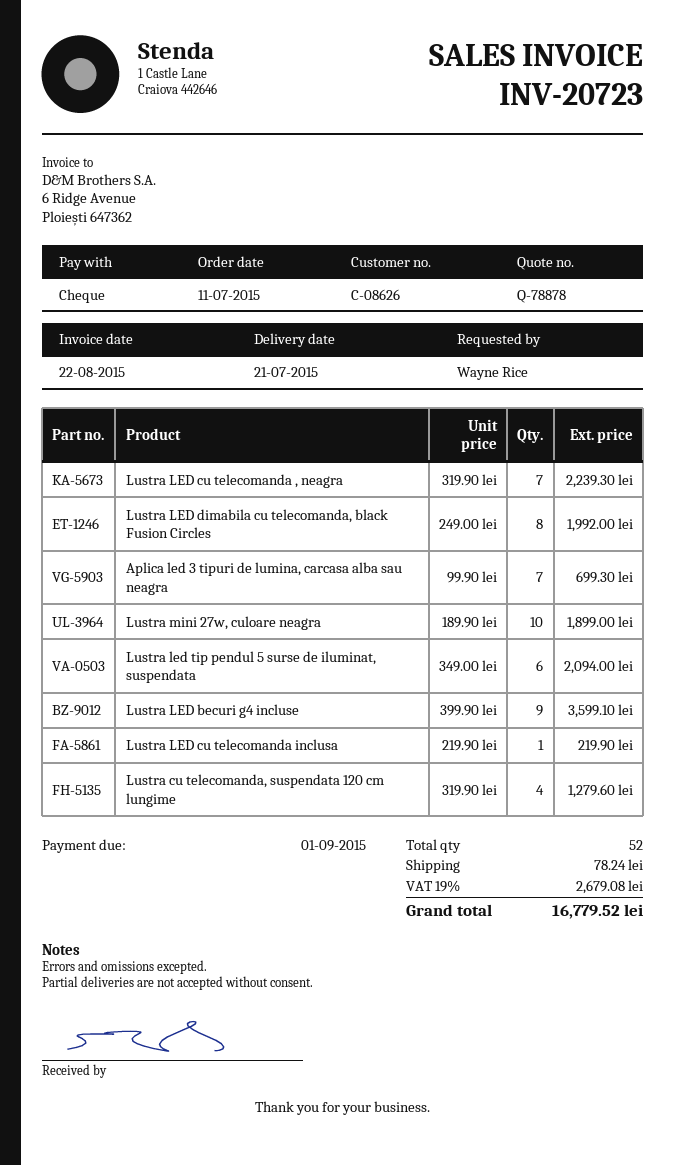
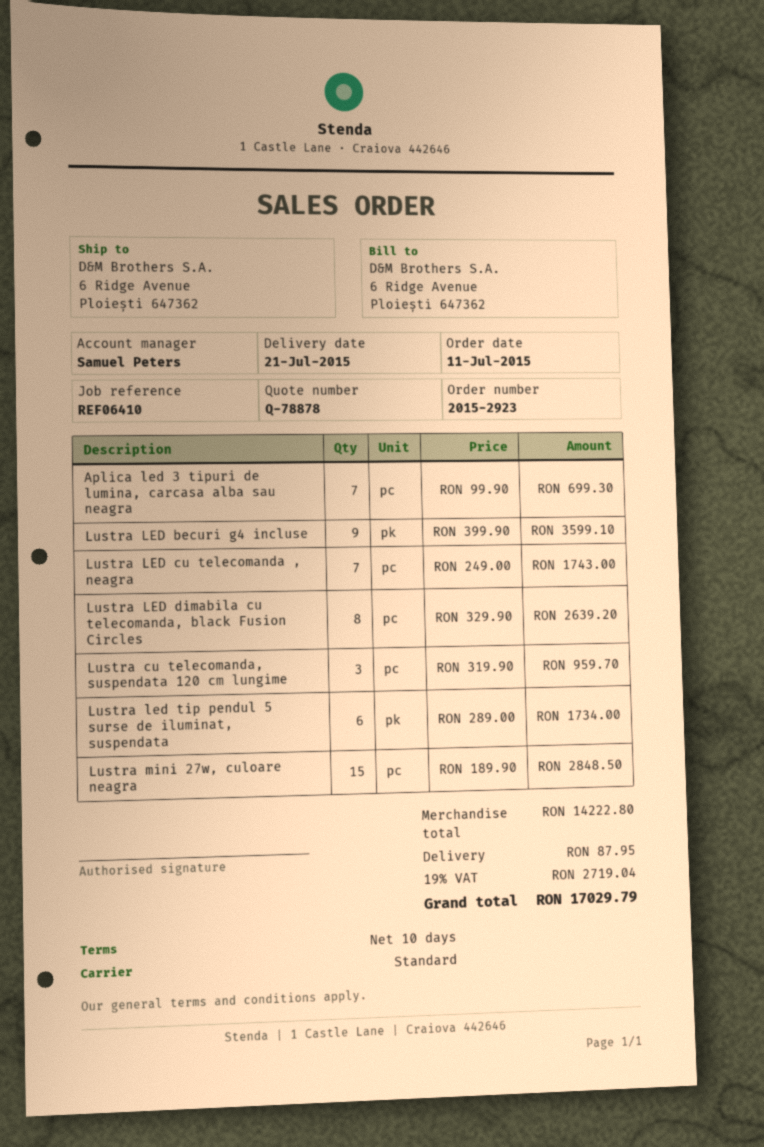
Lustra LED cu telecomanda , neagra: 7 x 319.90 = 2239.30 -> 7 x 249.00 = 1743.00
Lustra LED dimabila cu telecomanda, black Fusion Circles: 8 x 249.00 = 1992.00 -> 8 x 329.90 = 2639.20
Lustra mini 27w, culoare neagra: 10 x 189.90 = 1899.00 -> 15 x 189.90 = 2848.50
Lustra led tip pendul 5 surse de iluminat, suspendata: 6 x 349.00 = 2094.00 -> 6 x 289.00 = 1734.00
Lustra LED cu telecomanda inclusa: 1 x 219.90 = 219.90 -> none
Lustra cu telecomanda, suspendata 120 cm lungime: 4 x 319.90 = 1279.60 -> 3 x 319.90 = 959.70
shipping: 78.24 -> 87.95
tax: 19% = 2679.08 -> 19% = 2719.04
total: 16779.52 -> 17029.79

